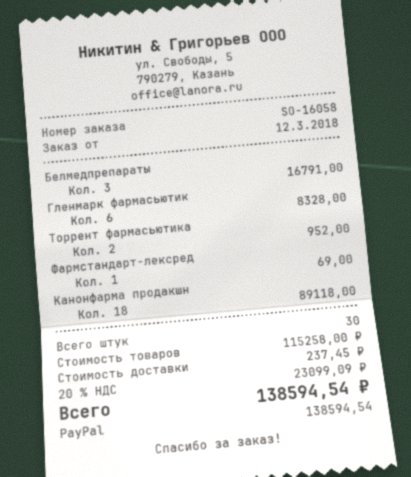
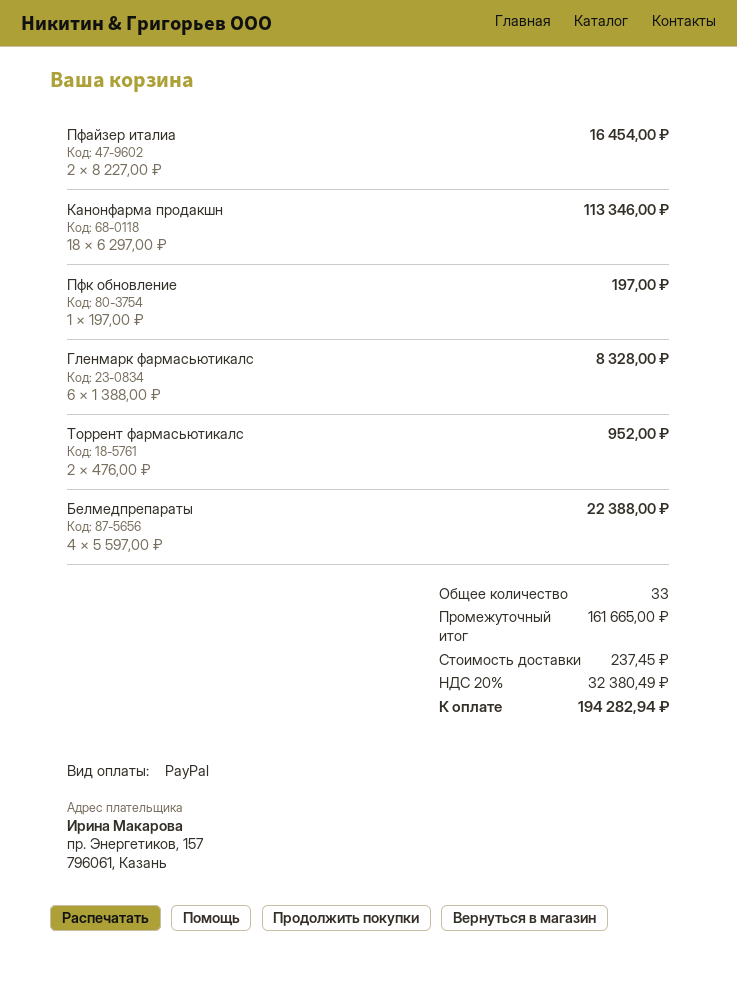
Белмедпрепараты: 3 for 16791.00 -> 4 for 22388.00
Фармстандарт-лексред: 1 for 69.00 -> none
Канонфарма продакшн: 18 for 89118.00 -> 18 for 113346.00
Пфайзер италиа: none -> 2 for 16454.00
Пфк обновление: none -> 1 for 197.00
total quantity: 30 -> 33
subtotal: 115258.00 -> 161665.00
tax: 20% = 23099.09 -> 20% = 32380.49
total: 138594.54 -> 194282.94

